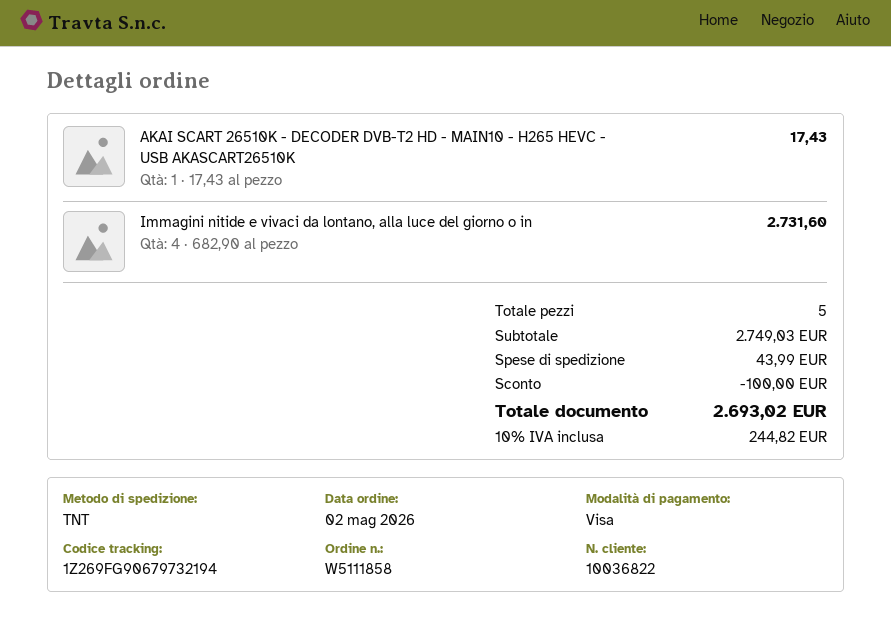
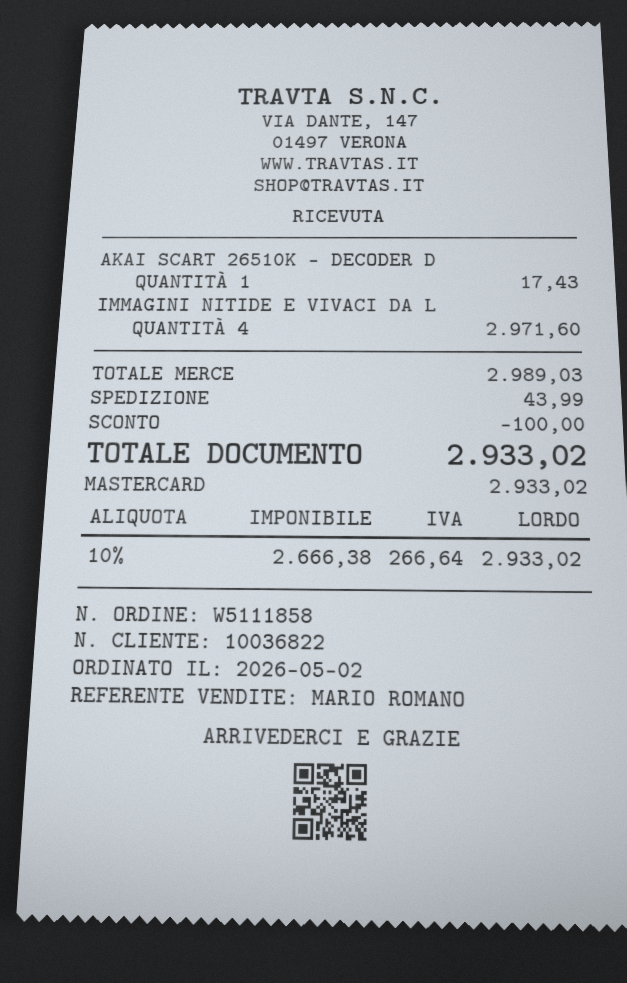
payment method: Visa -> Mastercard
Immagini nitide e vivaci da lontano, alla luce del giorno o in: 4 for 2731.60 -> 4 for 2971.60
subtotal: 2749.03 -> 2989.03
tax: 10% = 244.82 -> 10% = 266.64
total: 2693.02 -> 2933.02

